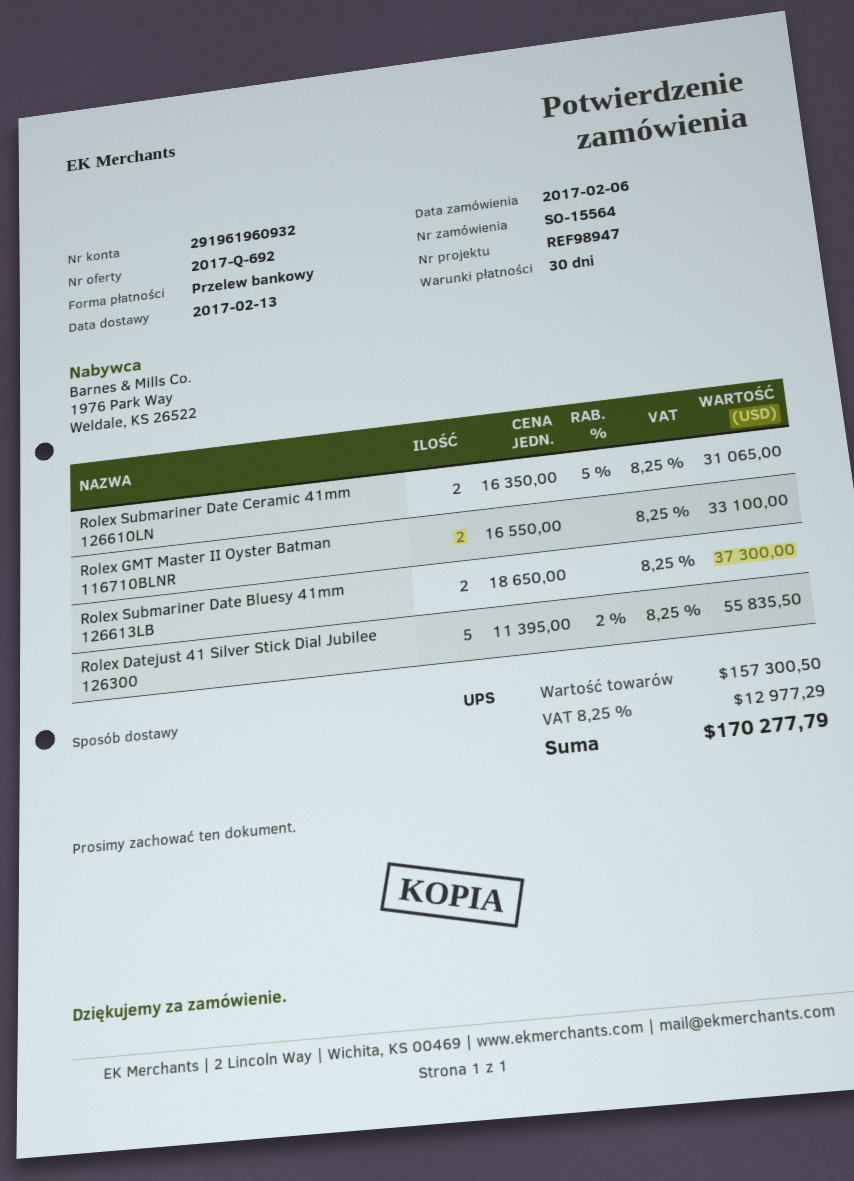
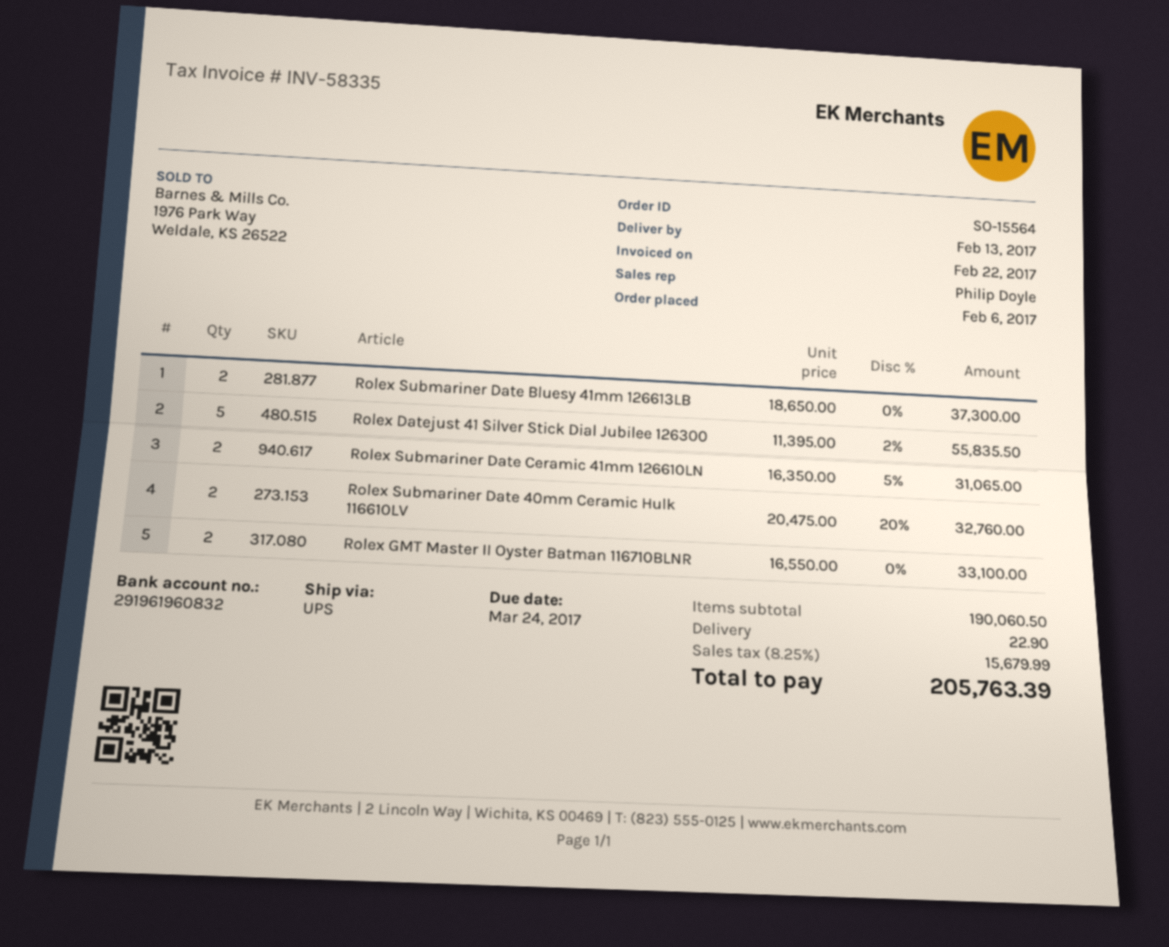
bank account: 291961960932 -> 291961960832
Rolex Submariner Date 40mm Ceramic Hulk 116610LV: none -> 2 x 20475.00 - 20% = 32760.00
subtotal: 157300.50 -> 190060.50
shipping: none -> 22.90
tax: 8.25% = 12977.29 -> 8.25% = 15679.99
total: 170277.79 -> 205763.39

